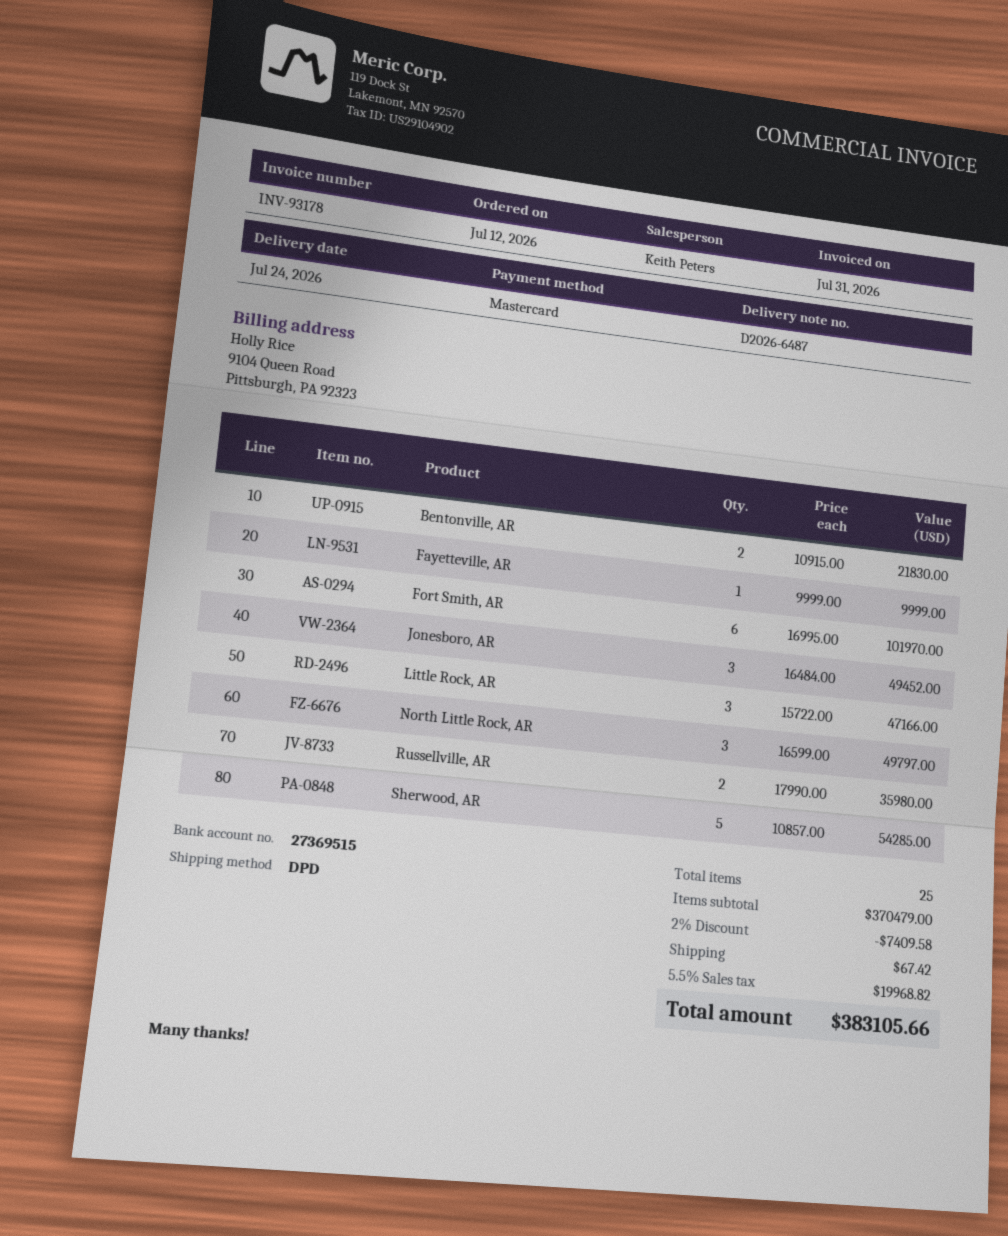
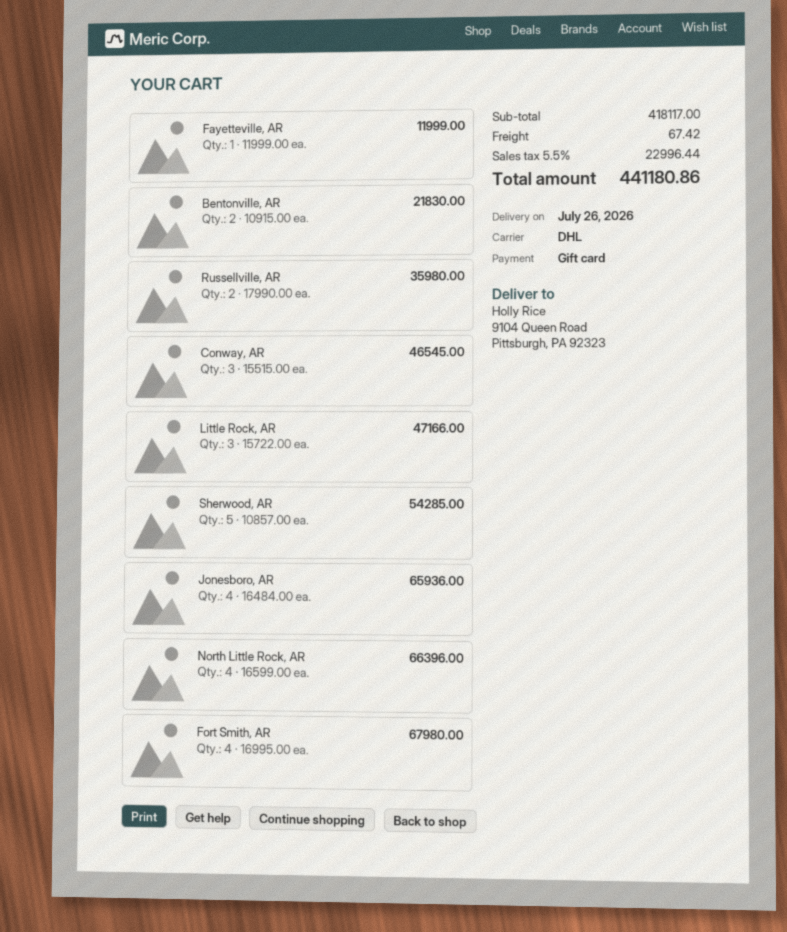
delivery date: 2026-07-24 -> 2026-07-26
payment method: Mastercard -> gift card
shipping method: DPD -> DHL
Fayetteville, AR: 1 x 9999.00 = 9999.00 -> 1 x 11999.00 = 11999.00
Fort Smith, AR: 6 x 16995.00 = 101970.00 -> 4 x 16995.00 = 67980.00
Jonesboro, AR: 3 x 16484.00 = 49452.00 -> 4 x 16484.00 = 65936.00
North Little Rock, AR: 3 x 16599.00 = 49797.00 -> 4 x 16599.00 = 66396.00
Conway, AR: none -> 3 x 15515.00 = 46545.00
subtotal: 370479.00 -> 418117.00
discount: 2% = 7409.58 -> none
tax: 5.5% = 19968.82 -> 5.5% = 22996.44
total: 383105.66 -> 441180.86

